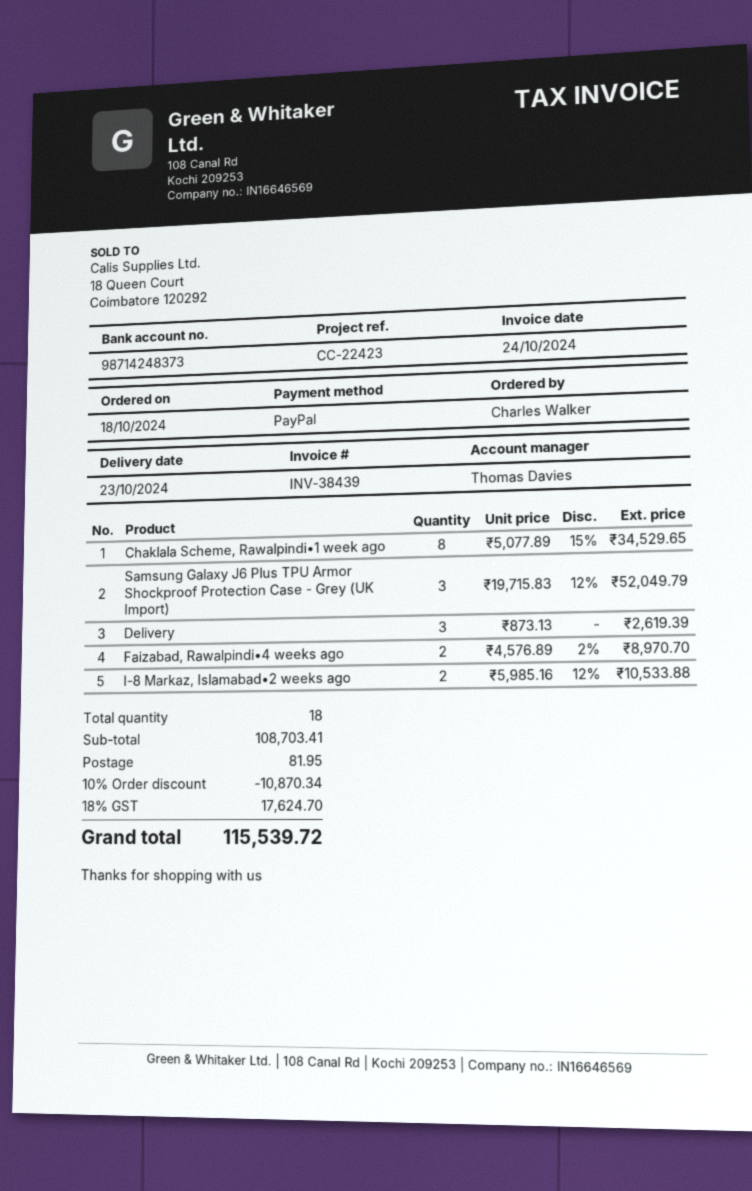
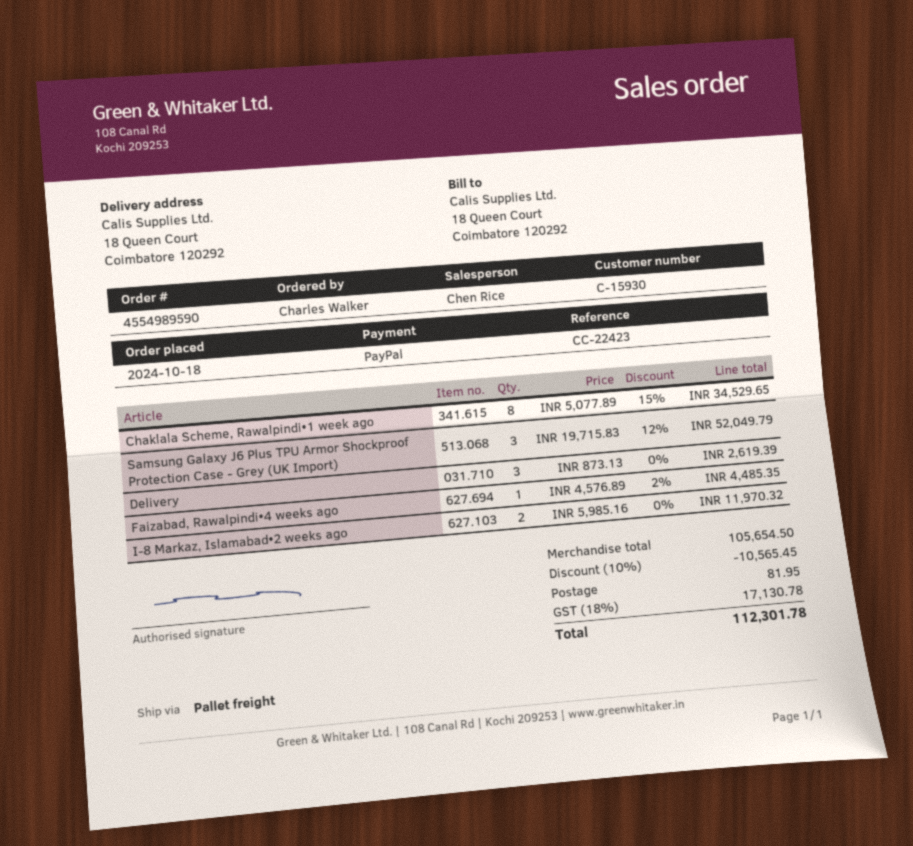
sales rep: Thomas Davies -> Chen Rice
Faizabad, Rawalpindi•4 weeks ago: 2 x 4576.89 - 2% = 8970.70 -> 1 x 4576.89 - 2% = 4485.35
I-8 Markaz, Islamabad•2 weeks ago: 2 x 5985.16 - 12% = 10533.88 -> 2 x 5985.16 = 11970.32
subtotal: 108703.41 -> 105654.50
discount: 10% = 10870.34 -> 10% = 10565.45
tax: 18% = 17624.70 -> 18% = 17130.78
total: 115539.72 -> 112301.78

